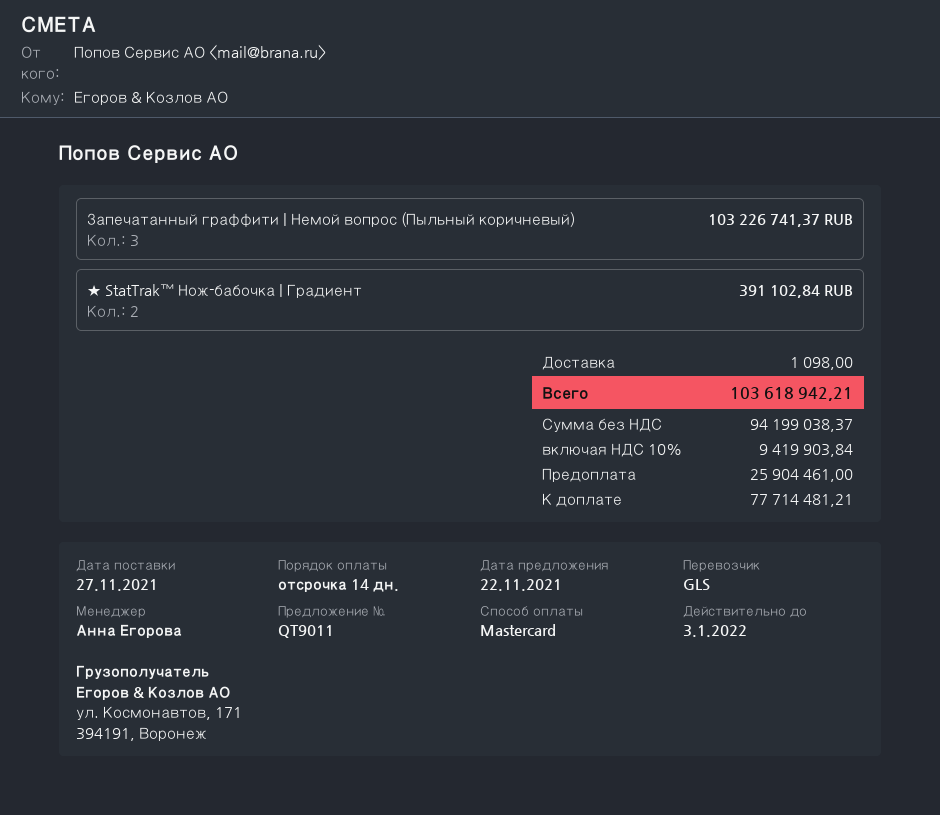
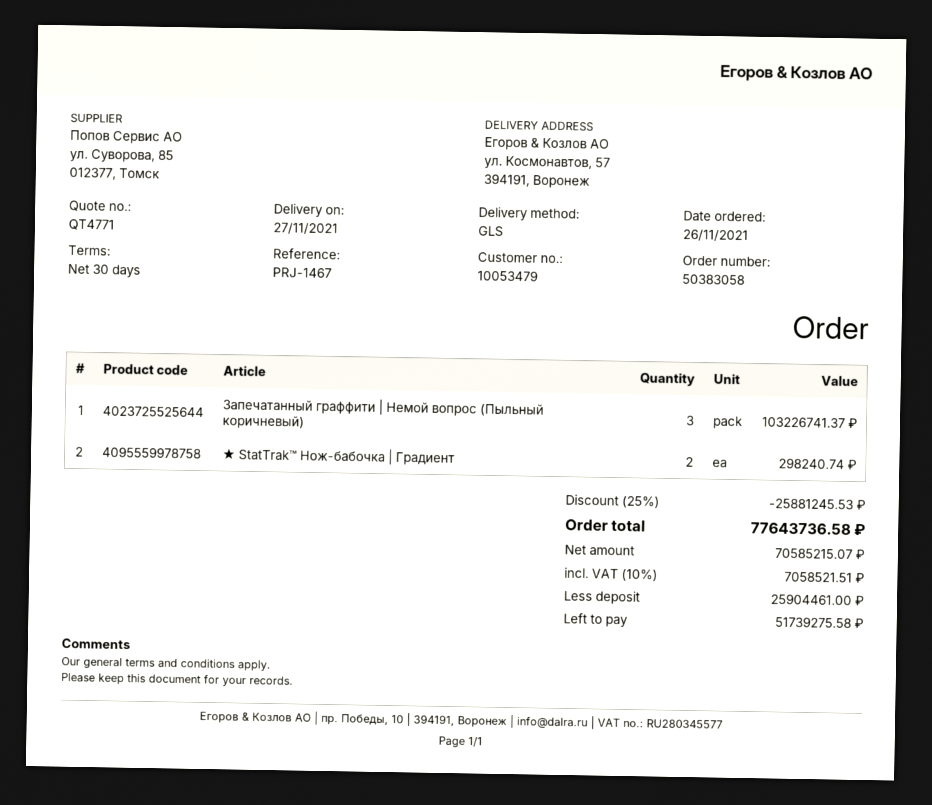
quote number: QT9011 -> QT4771
payment terms: 14 days -> 30 days
ship to: ул. Космонавтов, 171, 394191, Воронеж -> ул. Космонавтов, 57, 394191, Воронеж
★ StatTrak™ Нож-бабочка | Градиент: 2 for 391102.84 -> 2 for 298240.74
discount: none -> 25% = 25881245.53
shipping: 1098.00 -> none
net: 94199038.37 -> 70585215.07
tax: 10% = 9419903.84 -> 10% = 7058521.51
total: 103618942.21 -> 77643736.58
balance: 77714481.21 -> 51739275.58

